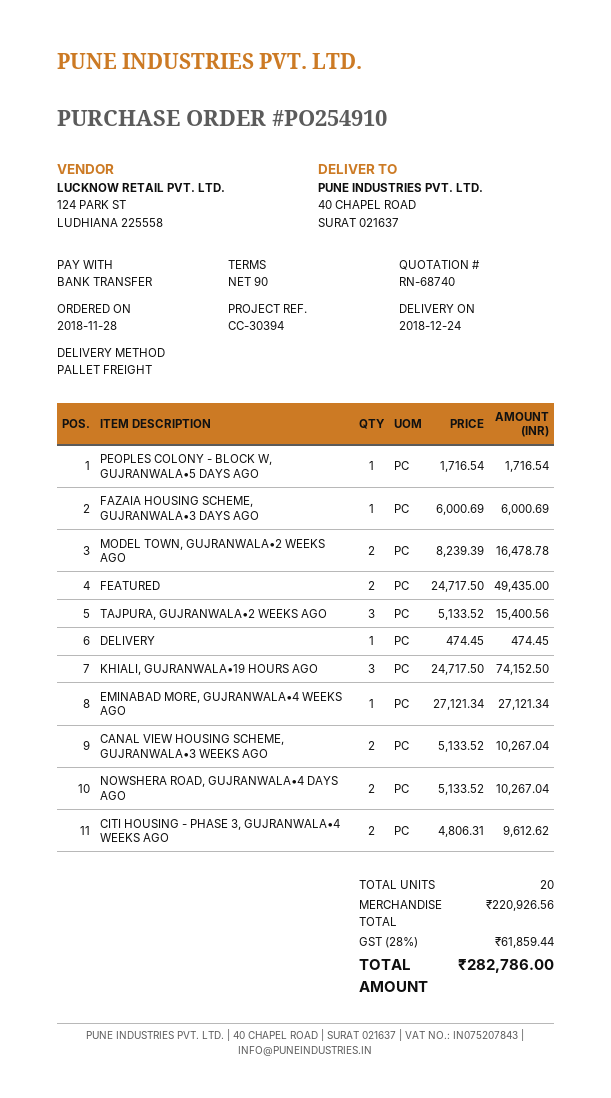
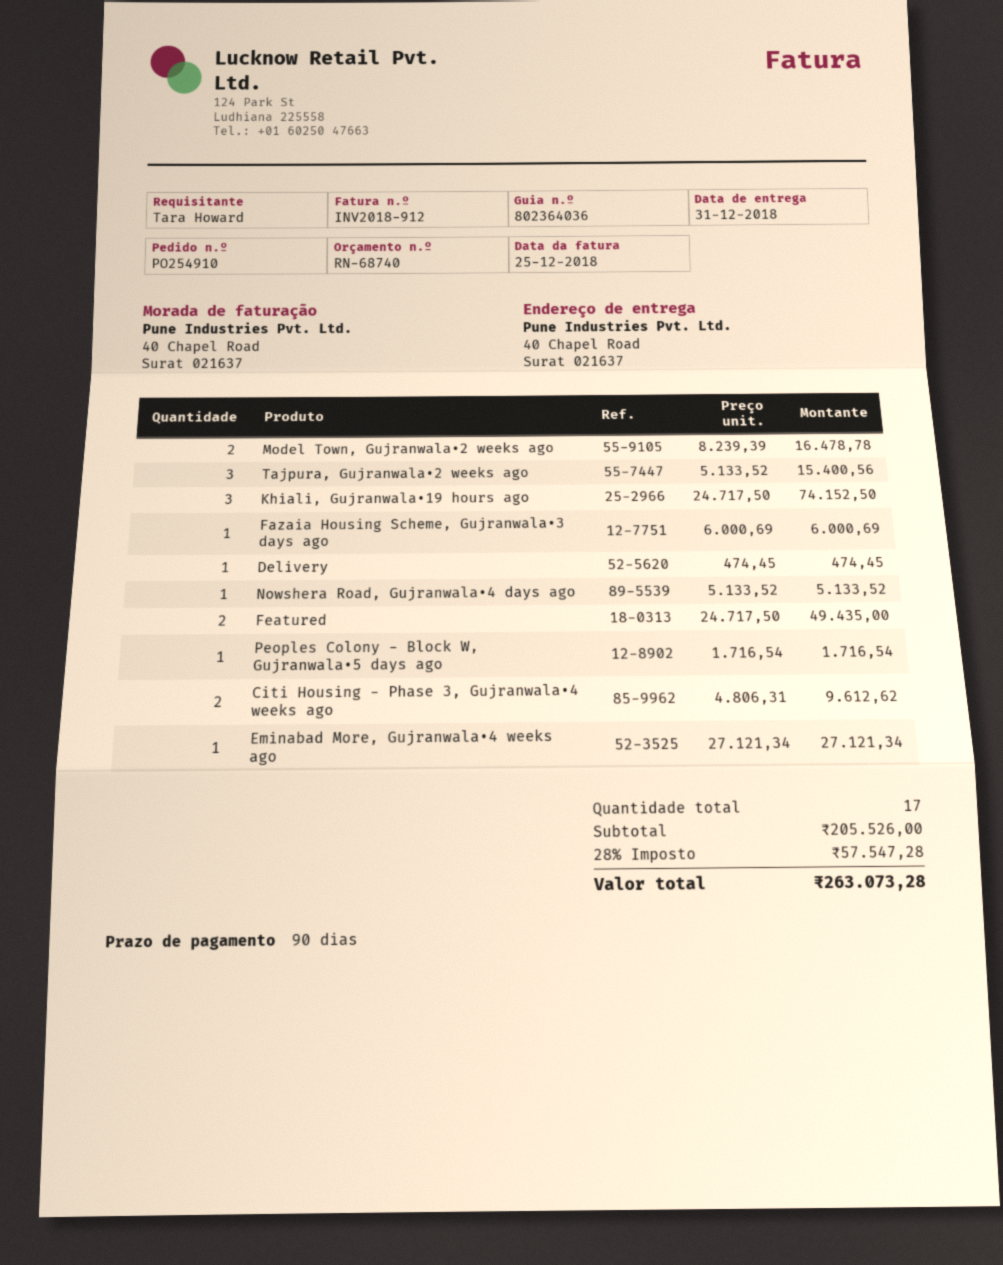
delivery date: 2018-12-24 -> 2018-12-31
CANAL VIEW HOUSING SCHEME, GUJRANWALA•3 WEEKS AGO: 2 x 5133.52 = 10267.04 -> none
NOWSHERA ROAD, GUJRANWALA•4 DAYS AGO: 2 x 5133.52 = 10267.04 -> 1 x 5133.52 = 5133.52
total quantity: 20 -> 17
subtotal: 220926.56 -> 205526.00
tax: 28% = 61859.44 -> 28% = 57547.28
total: 282786.00 -> 263073.28

